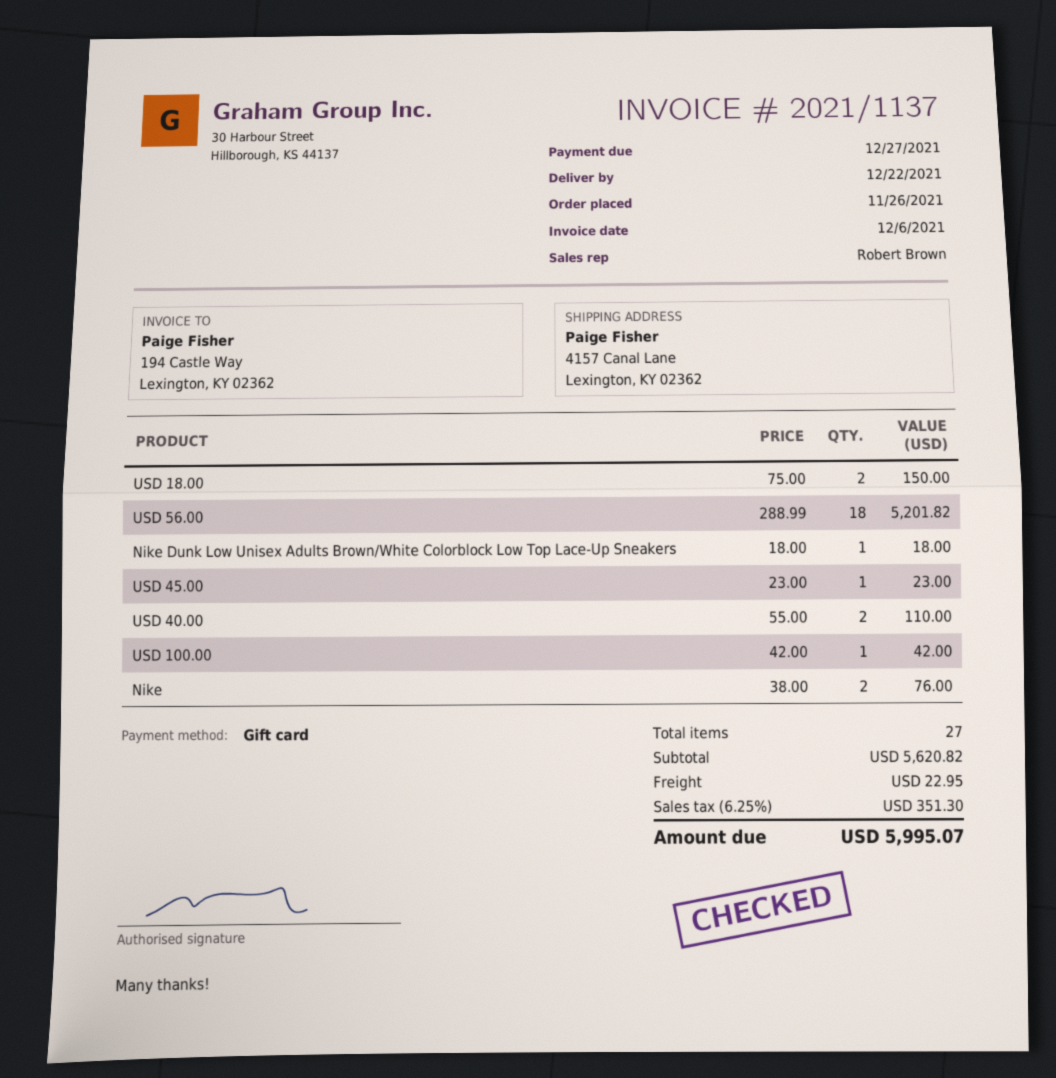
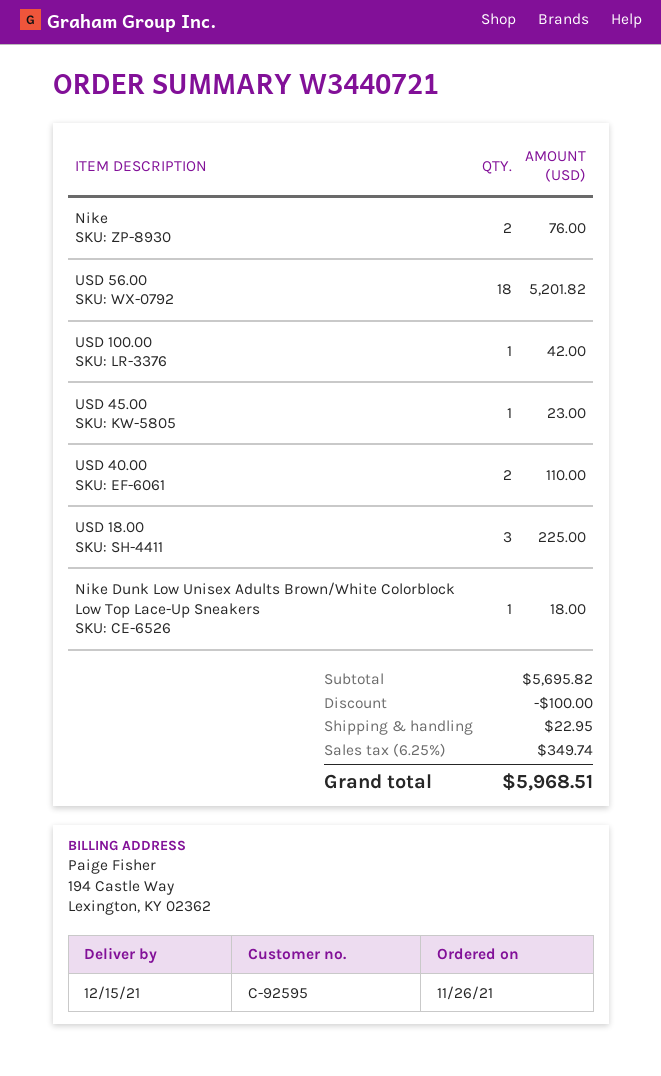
delivery date: 2021-12-22 -> 2021-12-15
USD 18.00: 2 for 150.00 -> 3 for 225.00
subtotal: 5620.82 -> 5695.82
discount: none -> 100.00
tax: 6.25% = 351.30 -> 6.25% = 349.74
total: 5995.07 -> 5968.51

